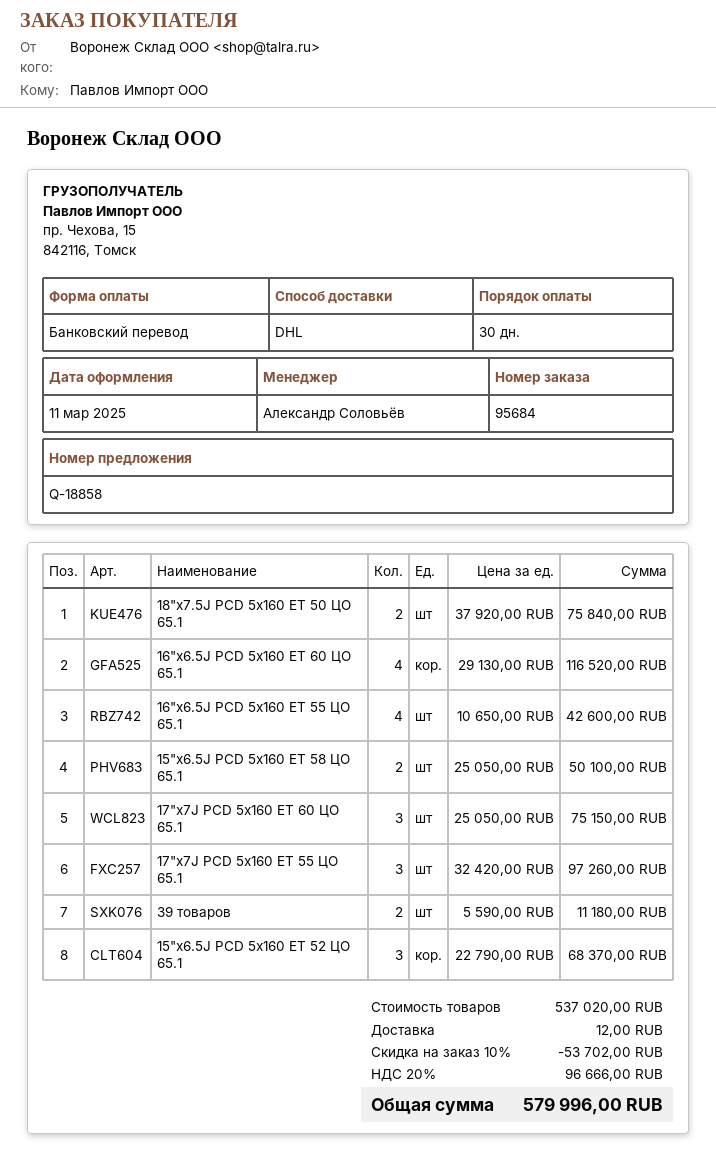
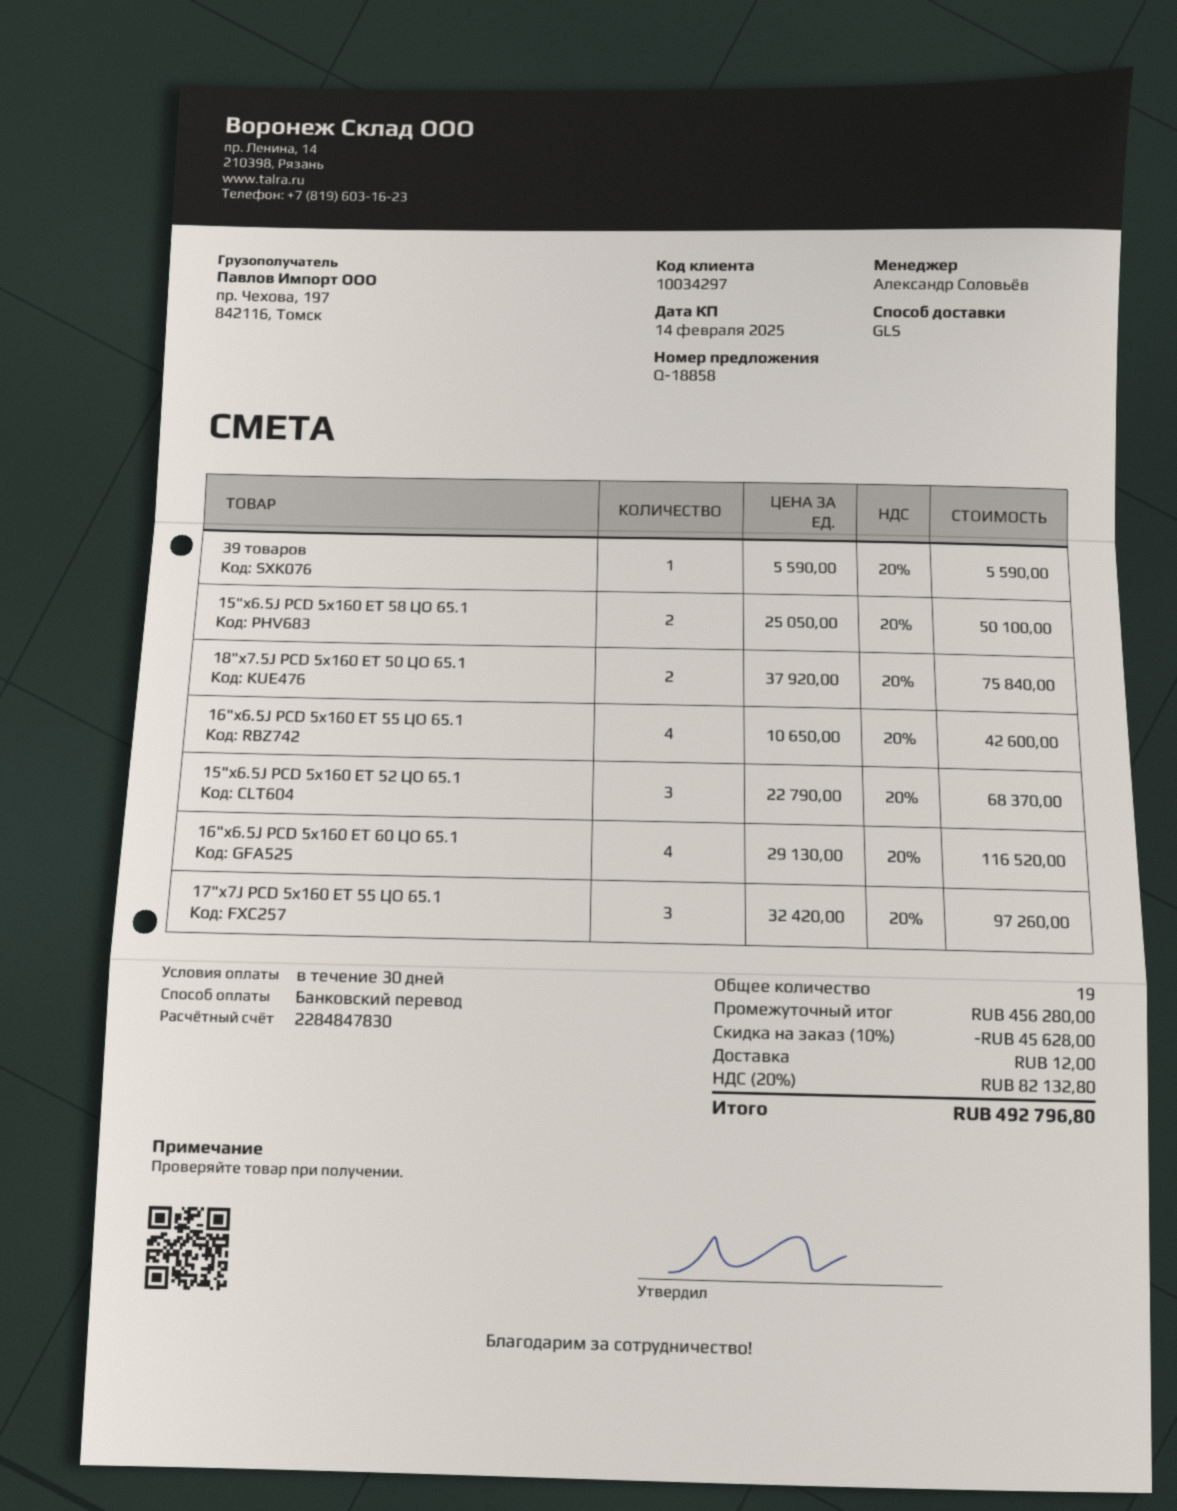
shipping method: DHL -> GLS
ship to: пр. Чехова, 15, 842116, Томск -> пр. Чехова, 197, 842116, Томск
17"x7J PCD 5x160 ЕТ 60 ЦО 65.1: 3 x 25050.00 = 75150.00 -> none
39 товаров: 2 x 5590.00 = 11180.00 -> 1 x 5590.00 = 5590.00
subtotal: 537020.00 -> 456280.00
discount: 10% = 53702.00 -> 10% = 45628.00
tax: 20% = 96666.00 -> 20% = 82132.80
total: 579996.00 -> 492796.80

